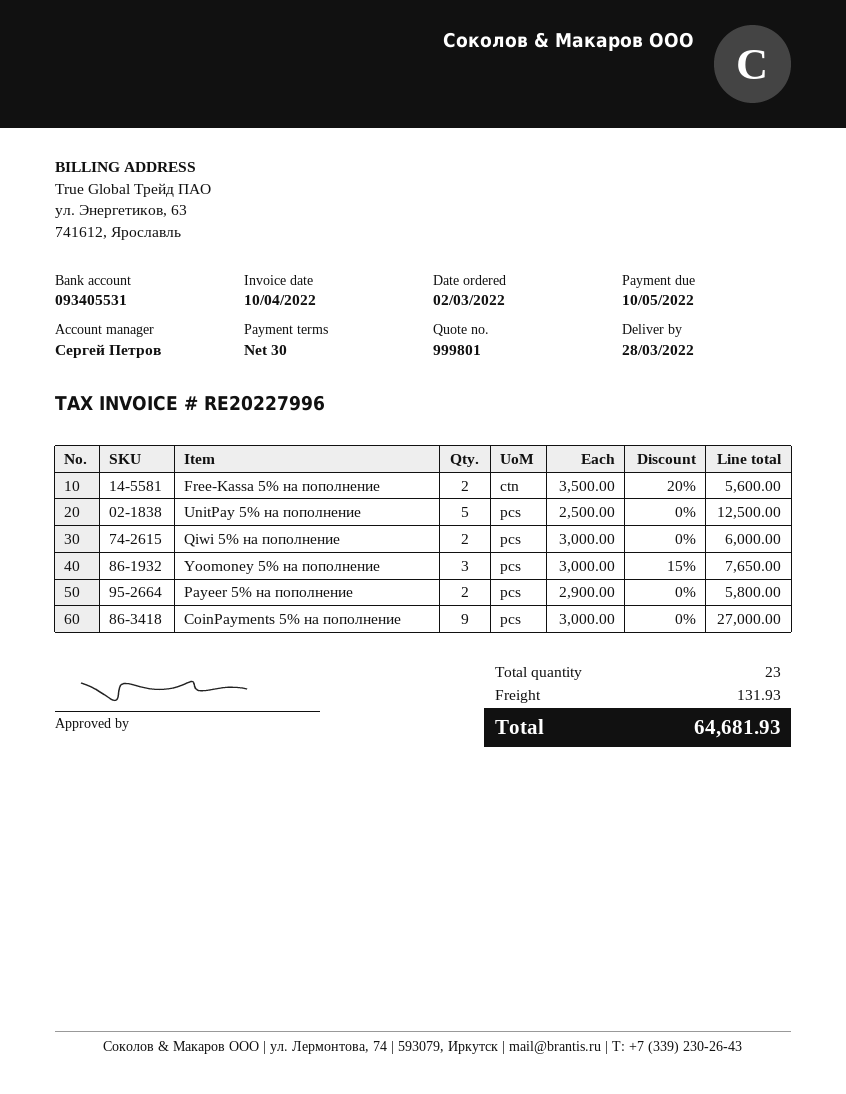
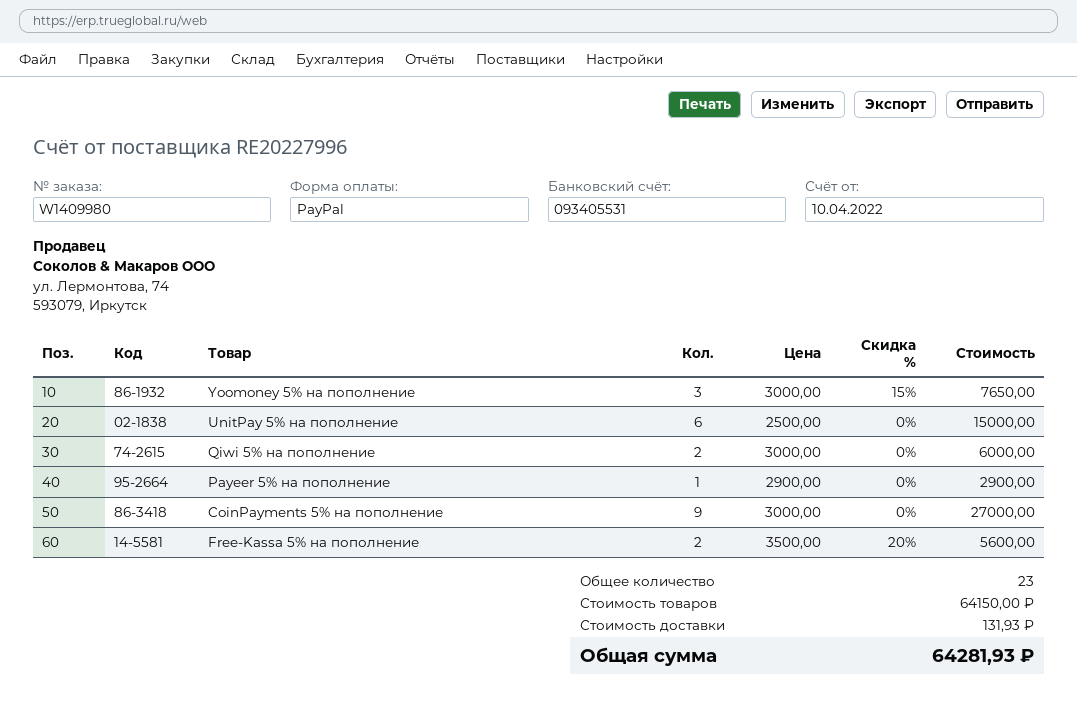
UnitPay 5% на пополнение: 5 x 2500.00 = 12500.00 -> 6 x 2500.00 = 15000.00
Payeer 5% на пополнение: 2 x 2900.00 = 5800.00 -> 1 x 2900.00 = 2900.00
total: 64681.93 -> 64281.93

